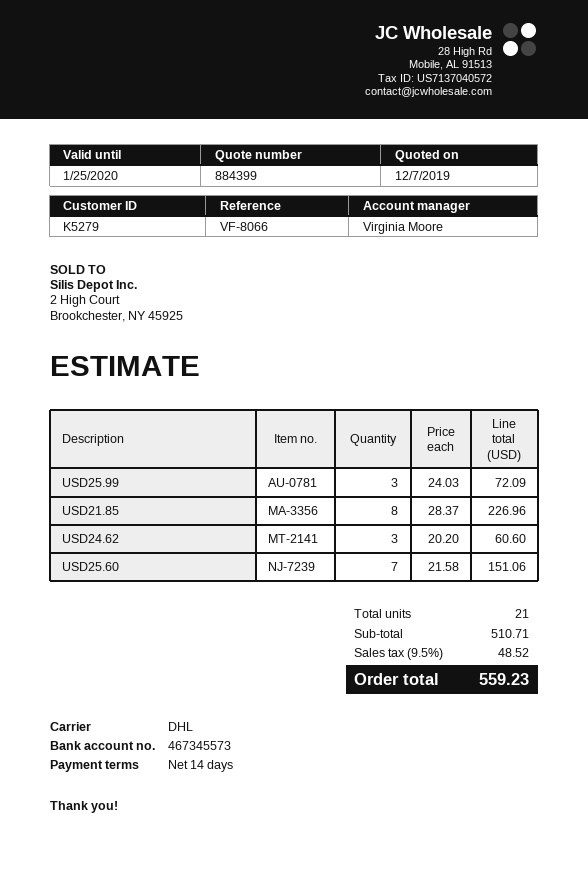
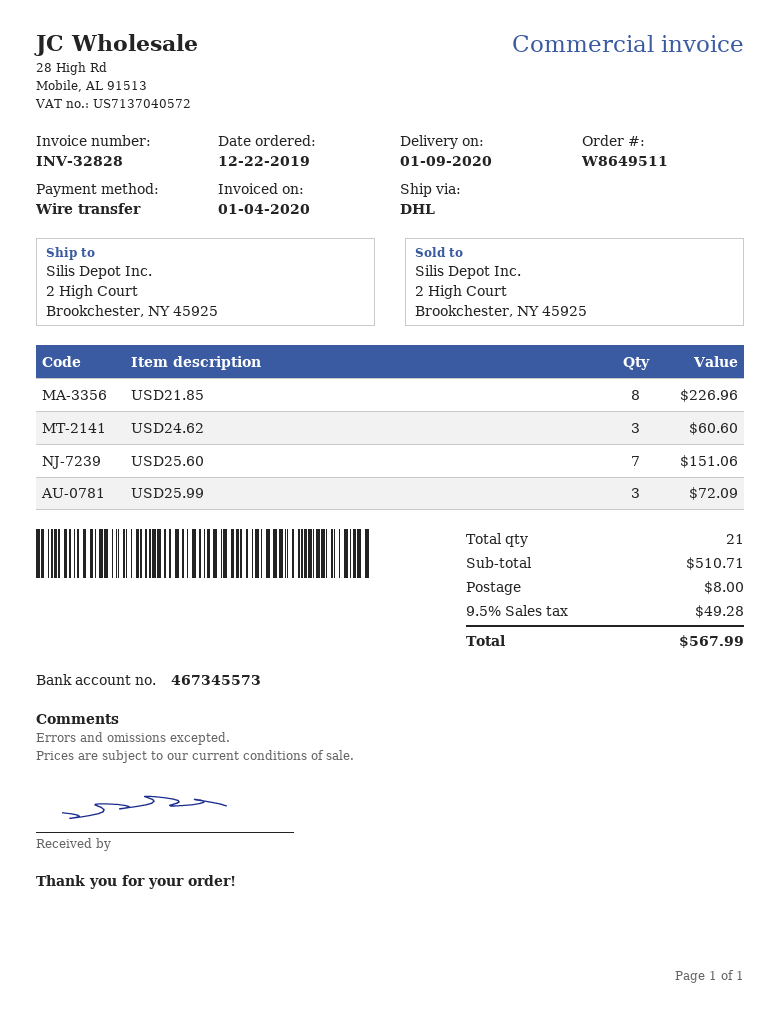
shipping: none -> 8.00
tax: 9.5% = 48.52 -> 9.5% = 49.28
total: 559.23 -> 567.99

